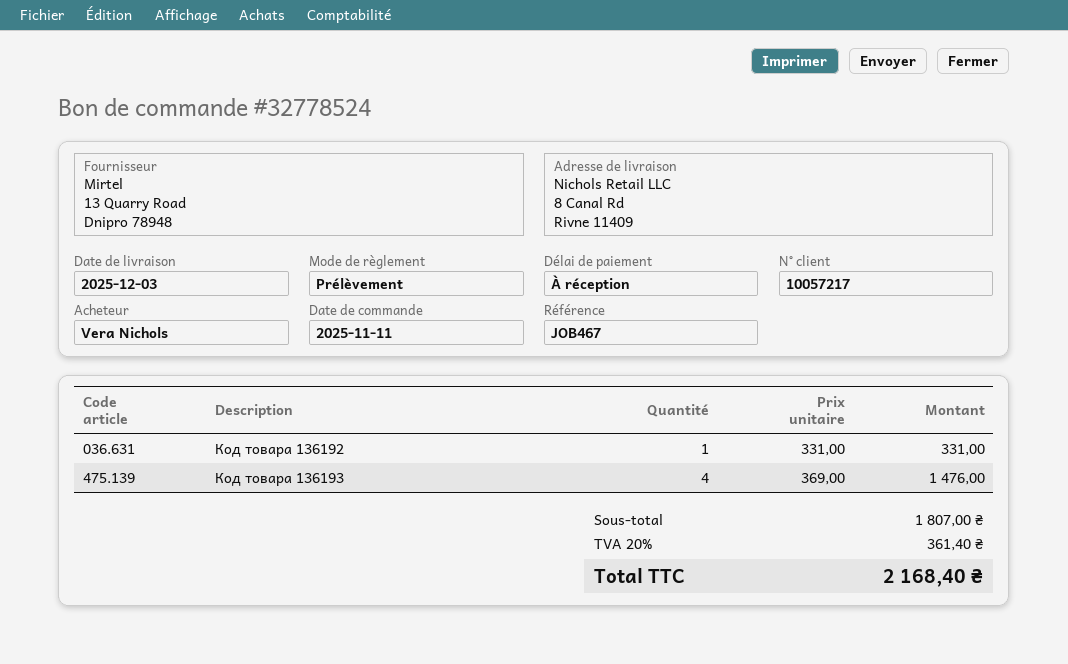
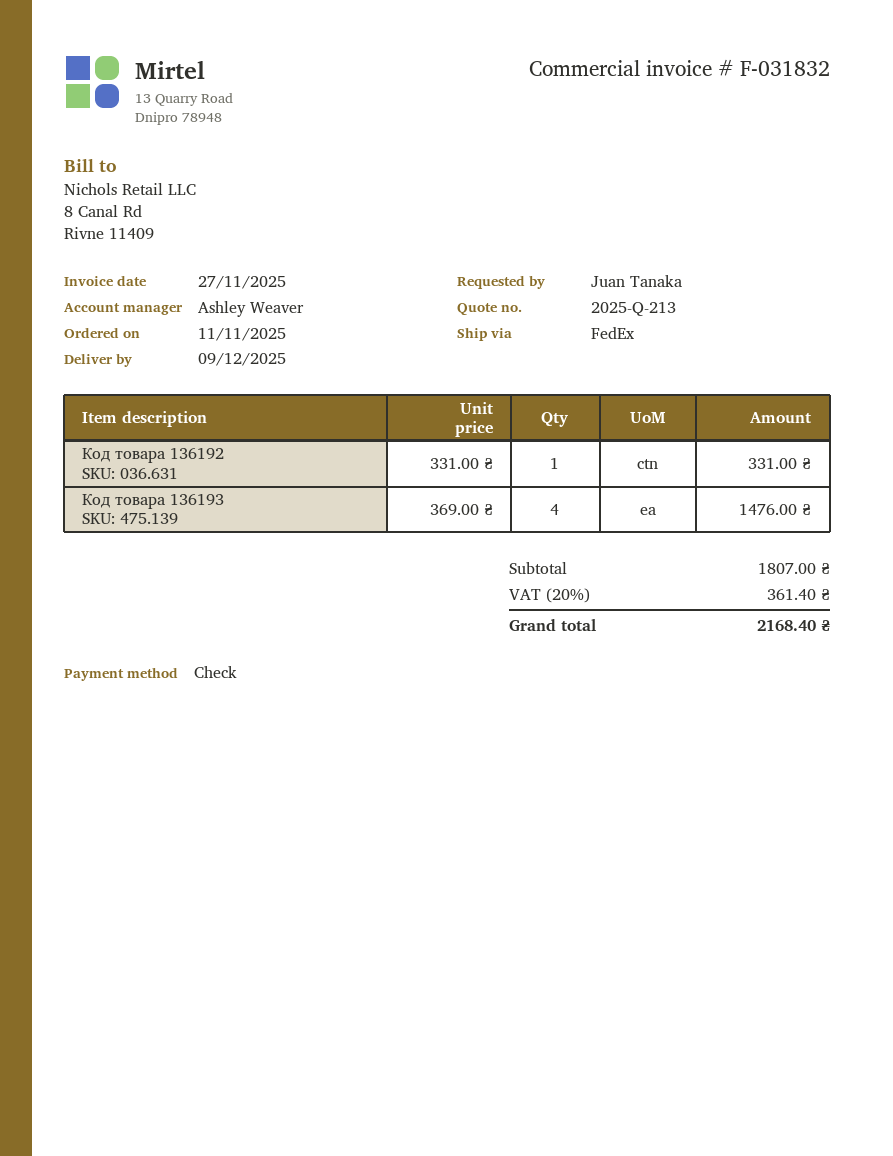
delivery date: 2025-12-03 -> 2025-12-09
ordered by: Vera Nichols -> Juan Tanaka
payment method: direct debit -> cheque

